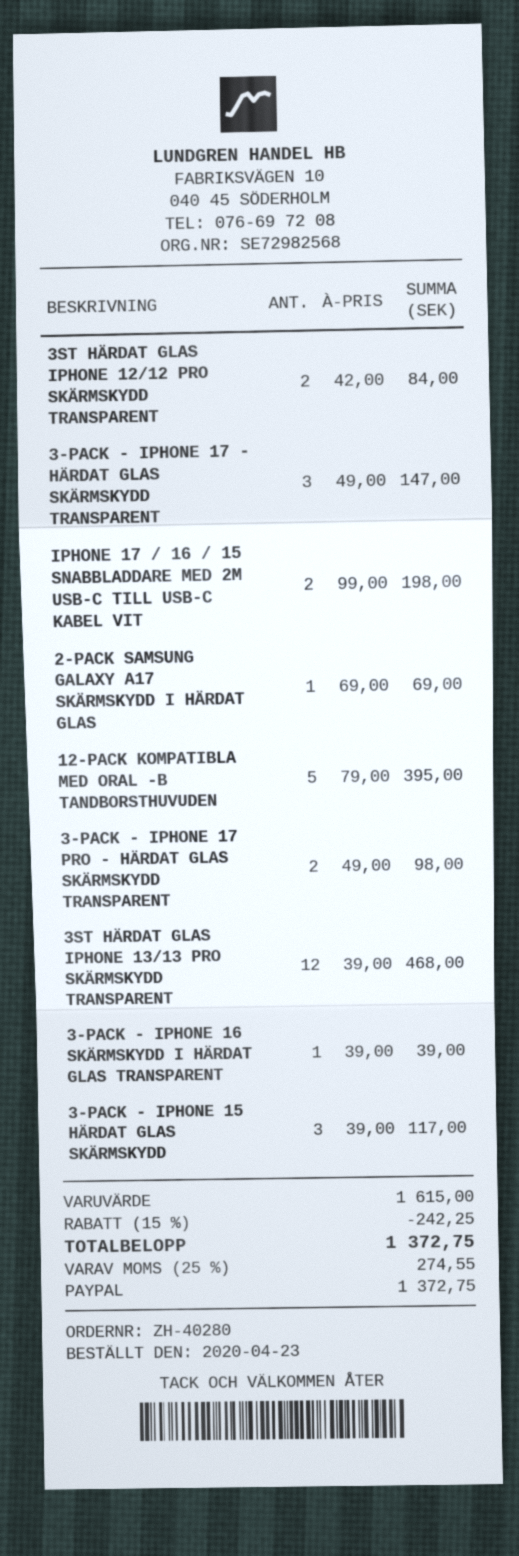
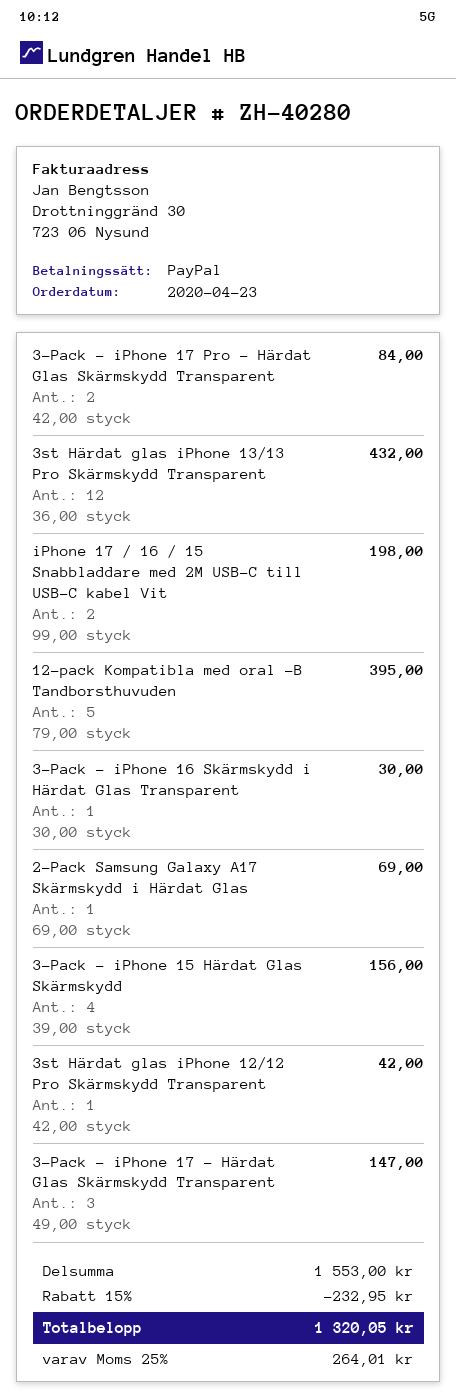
3ST HÄRDAT GLAS IPHONE 12/12 PRO SKÄRMSKYDD TRANSPARENT: 2 x 42.00 = 84.00 -> 1 x 42.00 = 42.00
3-PACK - IPHONE 17 PRO - HÄRDAT GLAS SKÄRMSKYDD TRANSPARENT: 2 x 49.00 = 98.00 -> 2 x 42.00 = 84.00
3ST HÄRDAT GLAS IPHONE 13/13 PRO SKÄRMSKYDD TRANSPARENT: 12 x 39.00 = 468.00 -> 12 x 36.00 = 432.00
3-PACK - IPHONE 16 SKÄRMSKYDD I HÄRDAT GLAS TRANSPARENT: 1 x 39.00 = 39.00 -> 1 x 30.00 = 30.00
3-PACK - IPHONE 15 HÄRDAT GLAS SKÄRMSKYDD: 3 x 39.00 = 117.00 -> 4 x 39.00 = 156.00
subtotal: 1615.00 -> 1553.00
discount: 15% = 242.25 -> 15% = 232.95
tax: 25% = 274.55 -> 25% = 264.01
total: 1372.75 -> 1320.05

